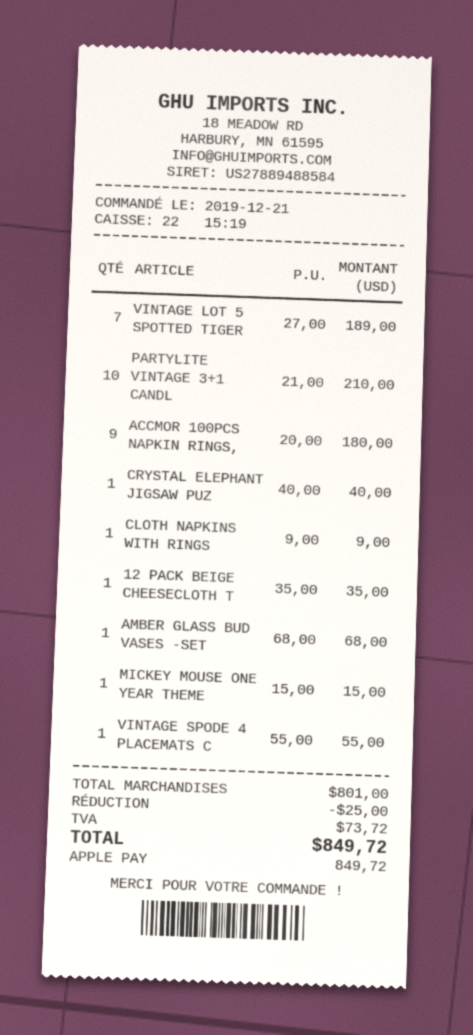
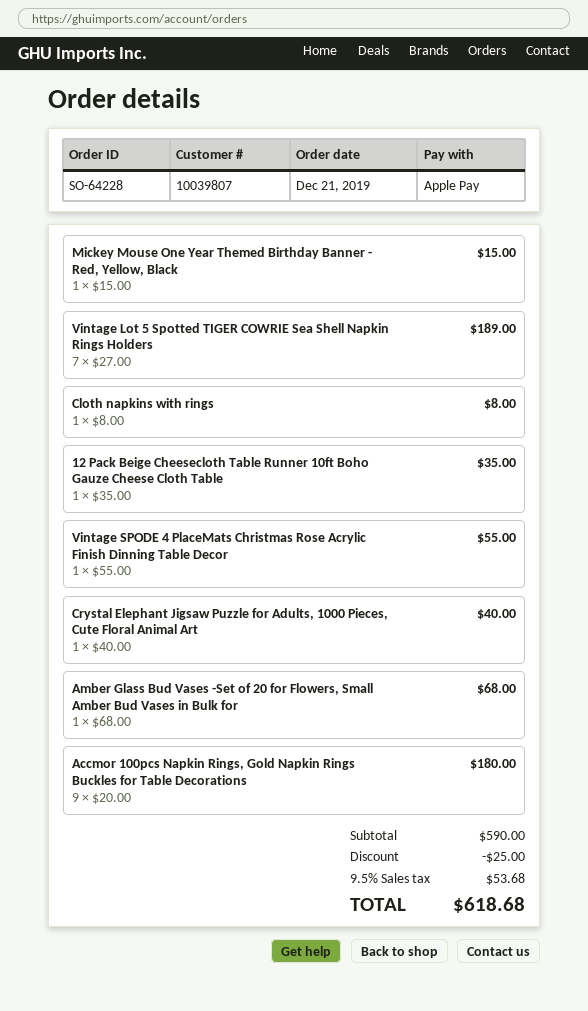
PARTYLITE VINTAGE 3+1 CANDL: 10 x 21.00 = 210.00 -> none
CLOTH NAPKINS WITH RINGS: 1 x 9.00 = 9.00 -> 1 x 8.00 = 8.00
subtotal: 801.00 -> 590.00
tax: 73.72 -> 53.68
total: 849.72 -> 618.68

